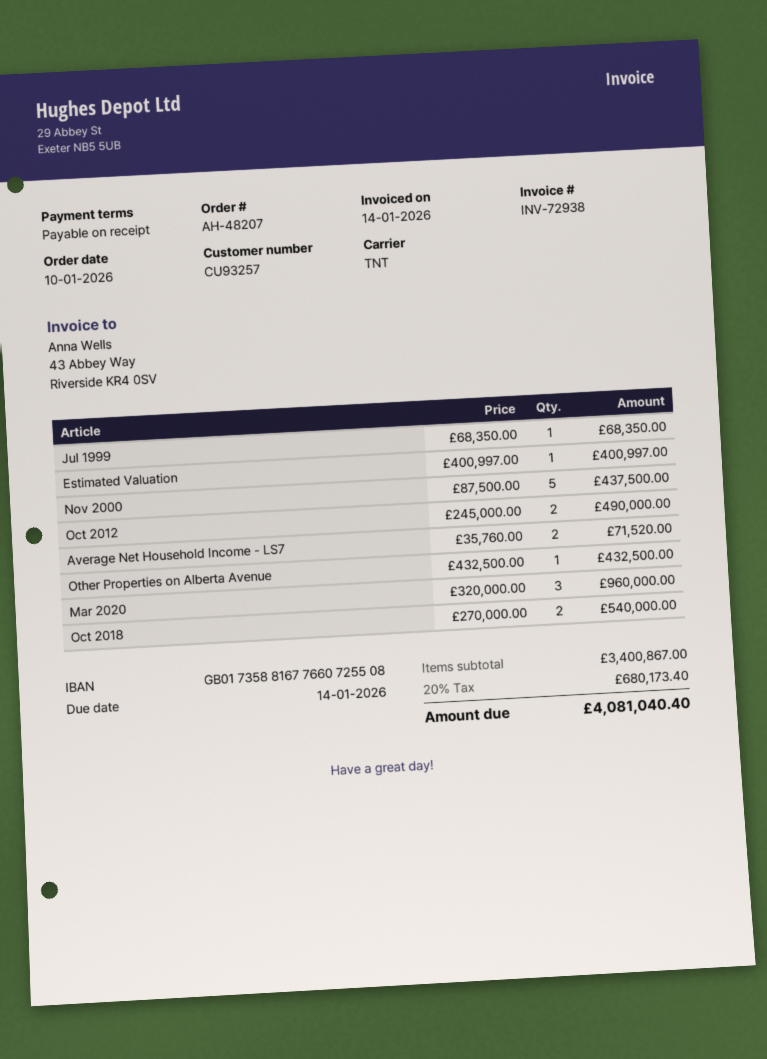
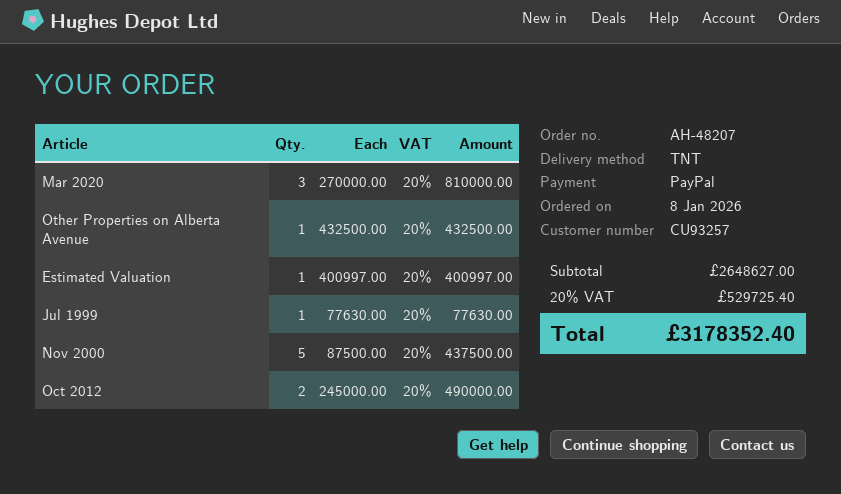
order date: 2026-01-10 -> 2026-01-08
Jul 1999: 1 x 68350.00 = 68350.00 -> 1 x 77630.00 = 77630.00
Average Net Household Income - LS7: 2 x 35760.00 = 71520.00 -> none
Mar 2020: 3 x 320000.00 = 960000.00 -> 3 x 270000.00 = 810000.00
Oct 2018: 2 x 270000.00 = 540000.00 -> none
subtotal: 3400867.00 -> 2648627.00
tax: 20% = 680173.40 -> 20% = 529725.40
total: 4081040.40 -> 3178352.40

